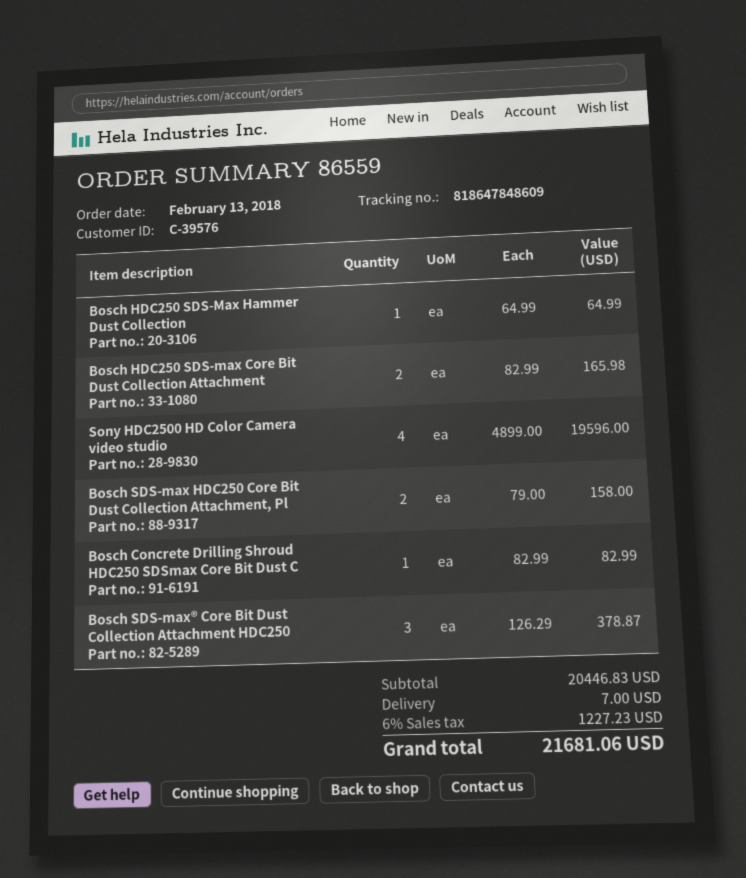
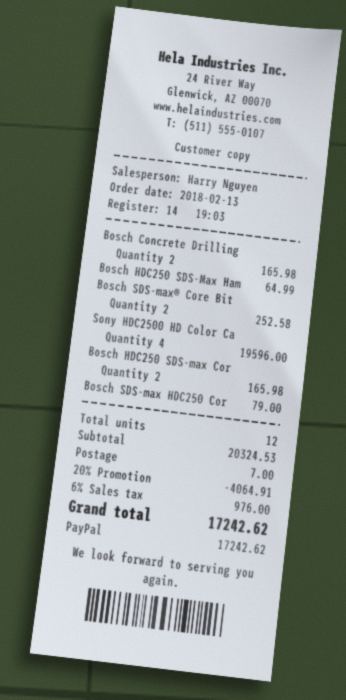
Bosch SDS-max HDC250 Core Bit Dust Collection Attachment, Pl: 2 for 158.00 -> 1 for 79.00
Bosch Concrete Drilling Shroud HDC250 SDSmax Core Bit Dust C: 1 for 82.99 -> 2 for 165.98
Bosch SDS-max® Core Bit Dust Collection Attachment HDC250: 3 for 378.87 -> 2 for 252.58
subtotal: 20446.83 -> 20324.53
discount: none -> 20% = 4064.91
tax: 6% = 1227.23 -> 6% = 976.00
total: 21681.06 -> 17242.62

